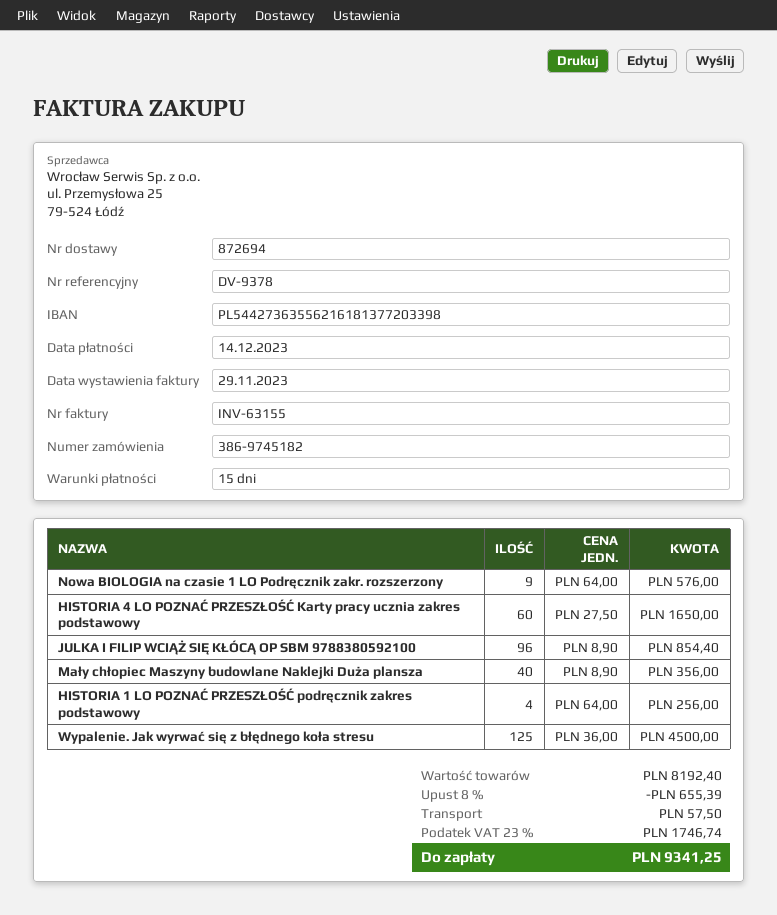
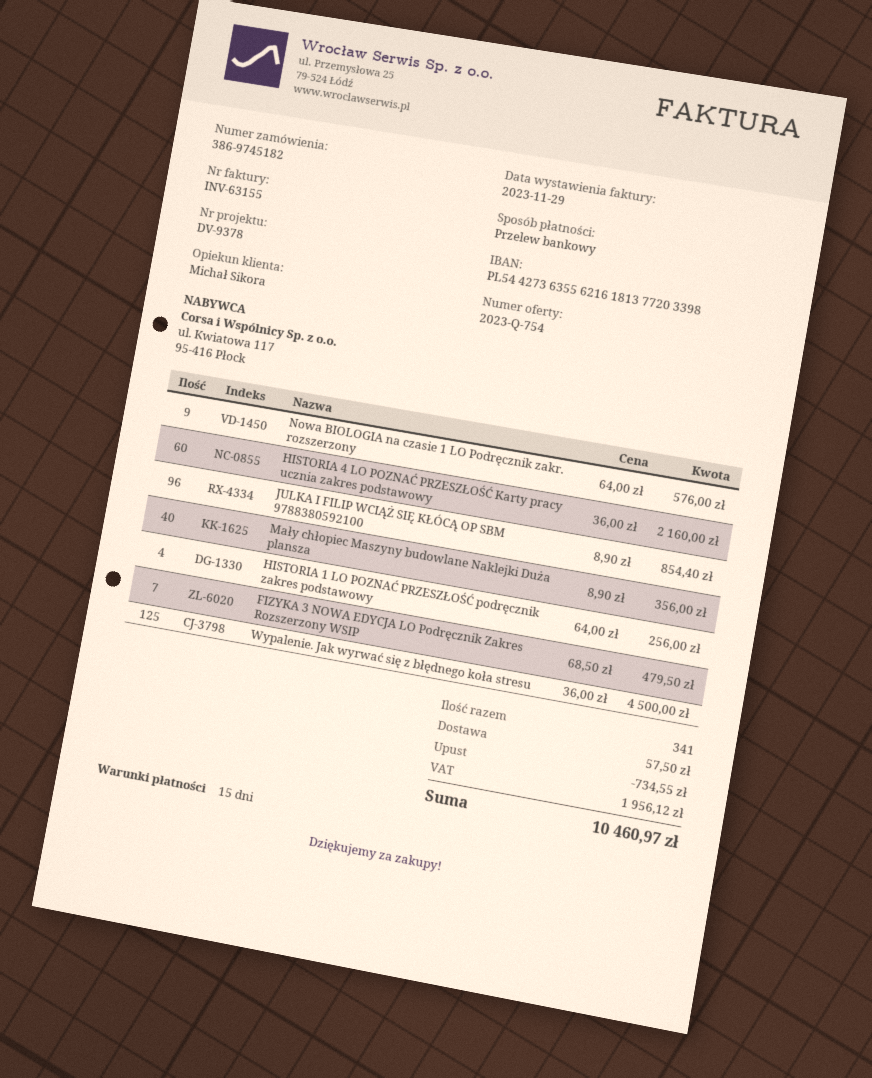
HISTORIA 4 LO POZNAĆ PRZESZŁOŚĆ Karty pracy ucznia zakres podstawowy: 60 x 27.50 = 1650.00 -> 60 x 36.00 = 2160.00
FIZYKA 3 NOWA EDYCJA LO Podręcznik Zakres Rozszerzony WSIP: none -> 7 x 68.50 = 479.50
discount: 655.39 -> 734.55
tax: 1746.74 -> 1956.12
total: 9341.25 -> 10460.97

